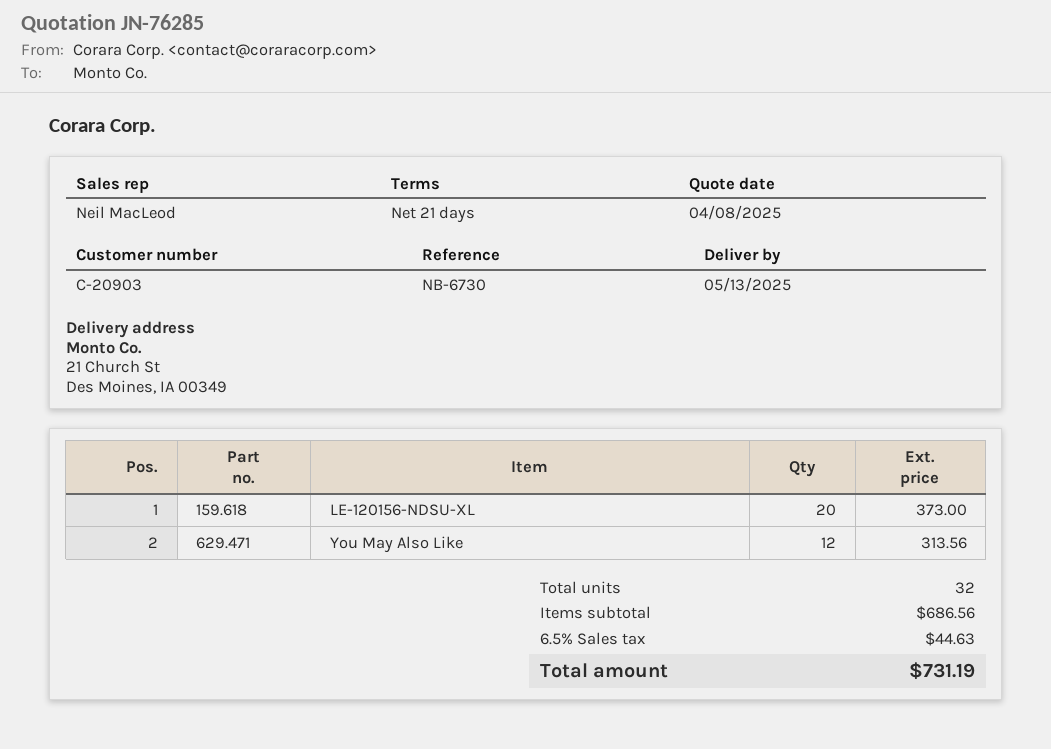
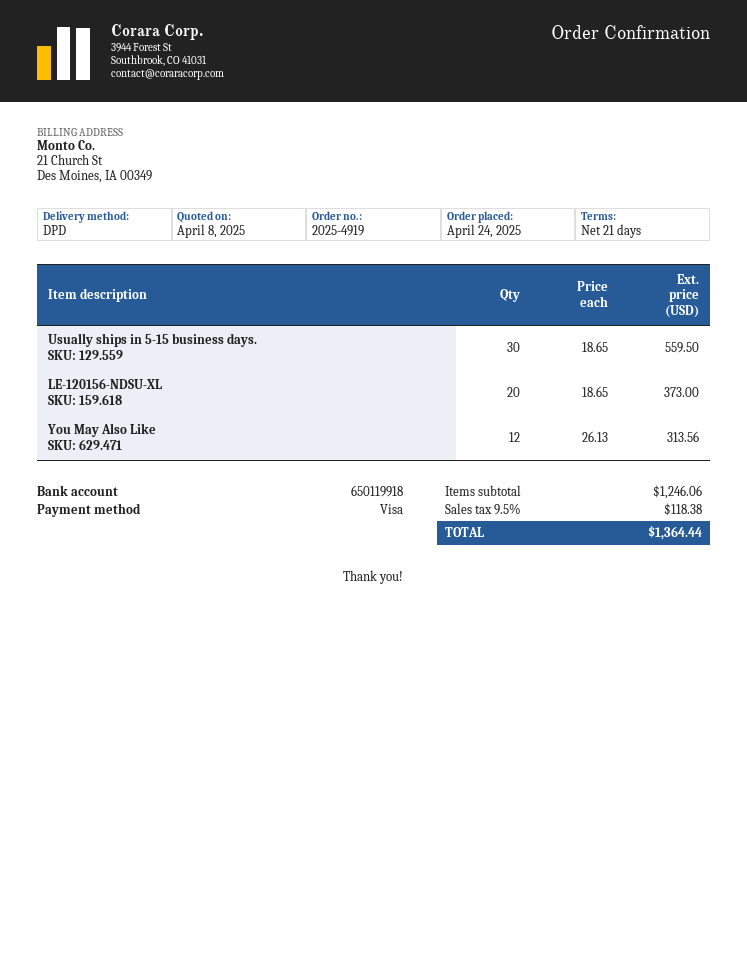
Usually ships in 5-15 business days.: none -> 30 for 559.50
subtotal: 686.56 -> 1246.06
tax: 6.5% = 44.63 -> 9.5% = 118.38
total: 731.19 -> 1364.44

